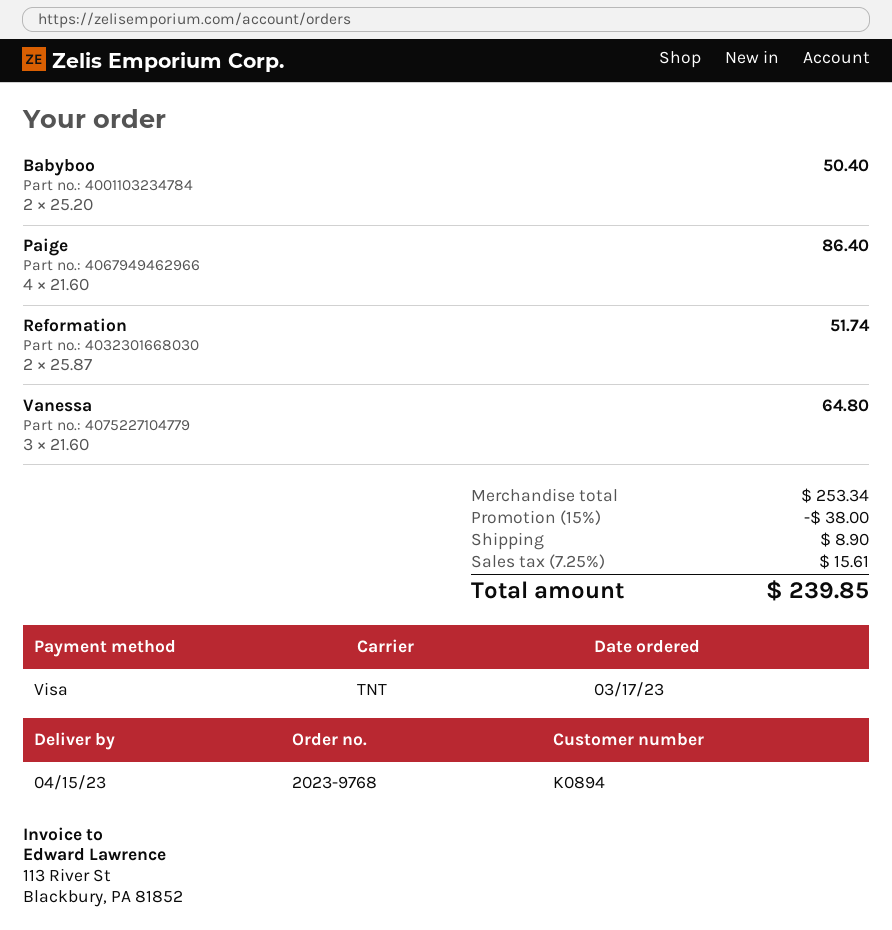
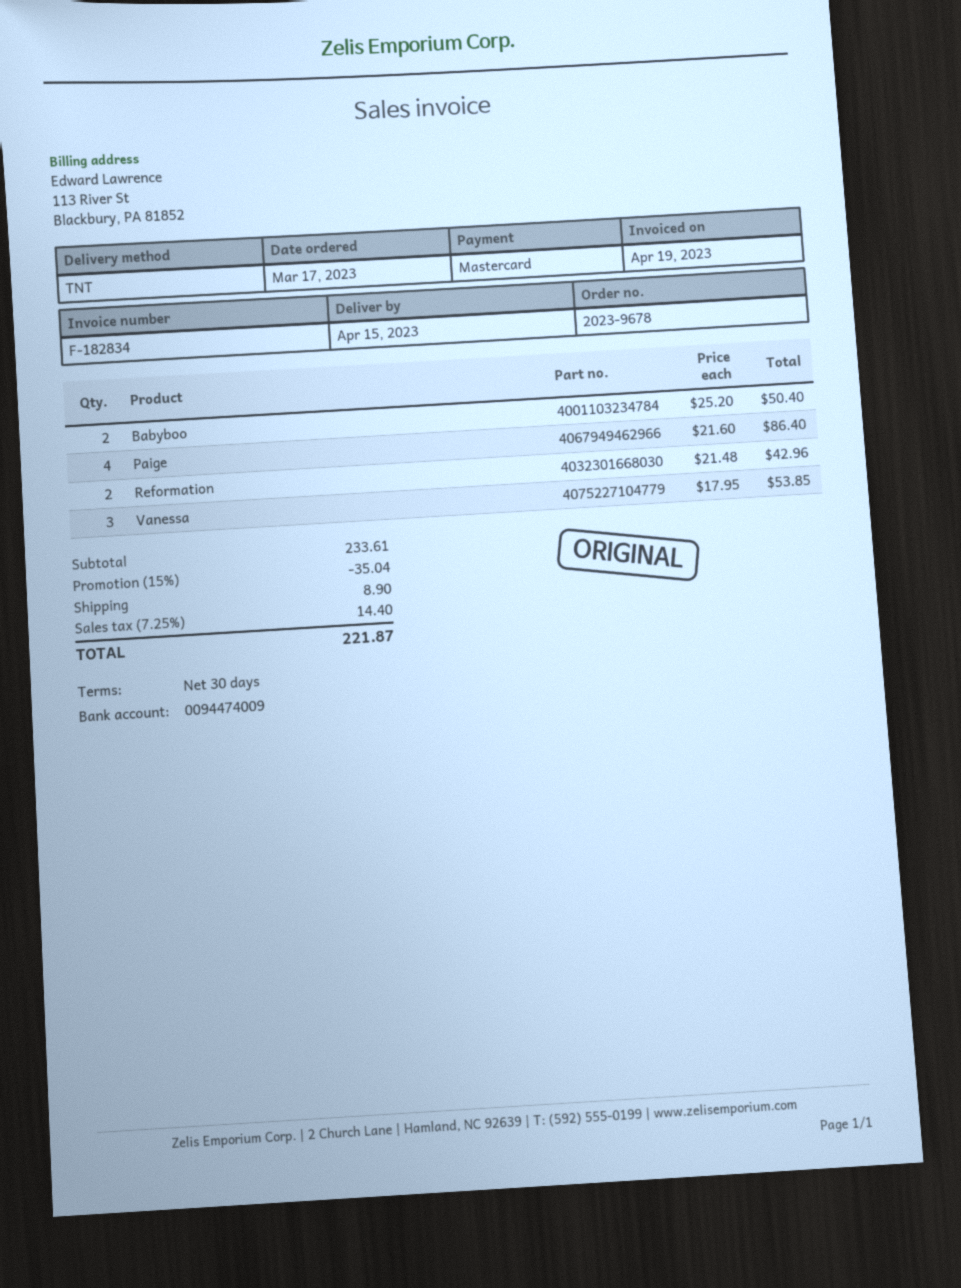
order number: 2023-9768 -> 2023-9678
payment method: Visa -> Mastercard
Reformation: 2 x 25.87 = 51.74 -> 2 x 21.48 = 42.96
Vanessa: 3 x 21.60 = 64.80 -> 3 x 17.95 = 53.85
subtotal: 253.34 -> 233.61
discount: 15% = 38.00 -> 15% = 35.04
tax: 7.25% = 15.61 -> 7.25% = 14.40
total: 239.85 -> 221.87

